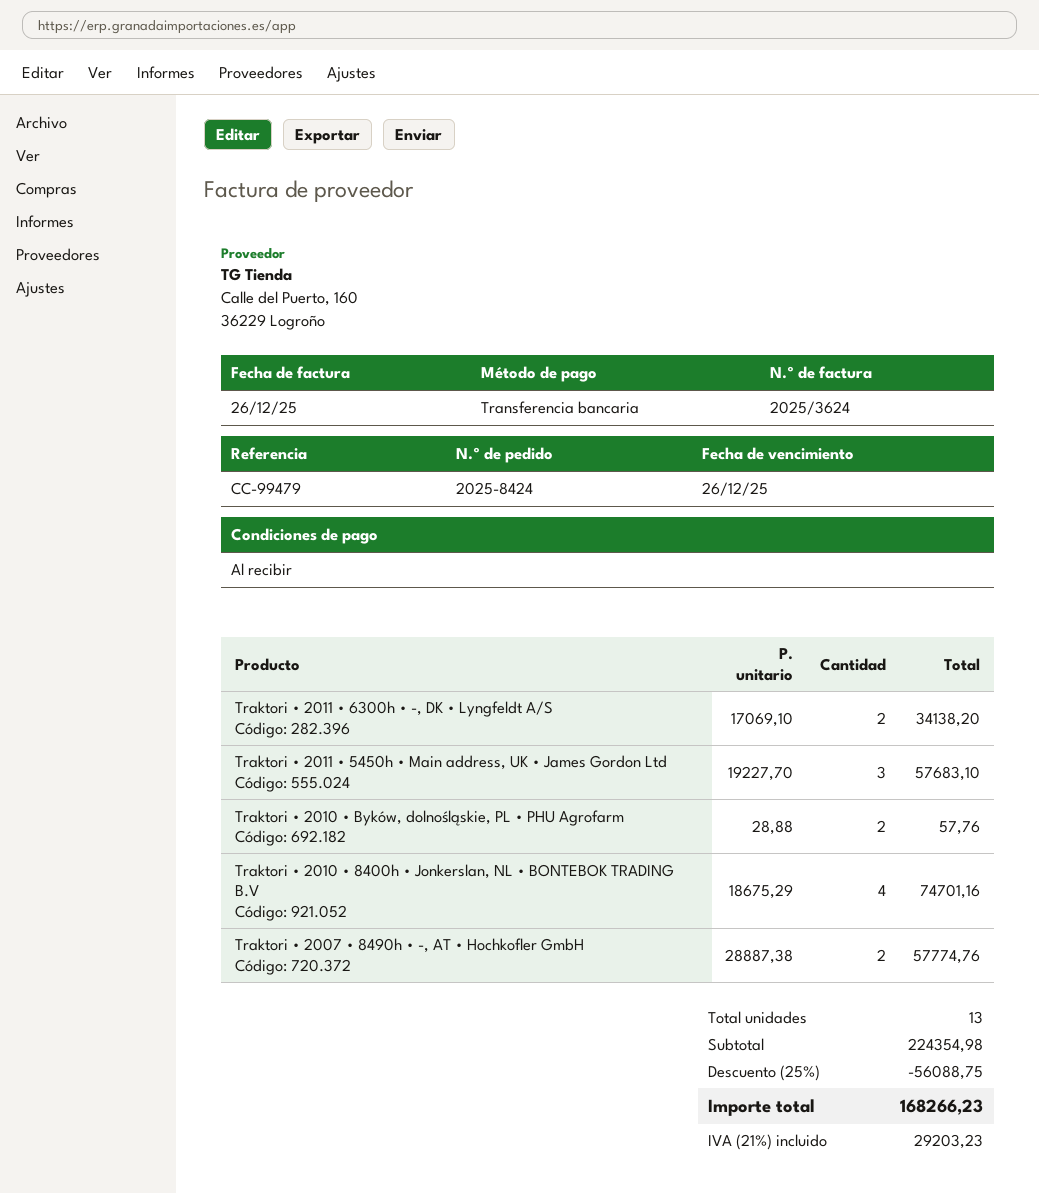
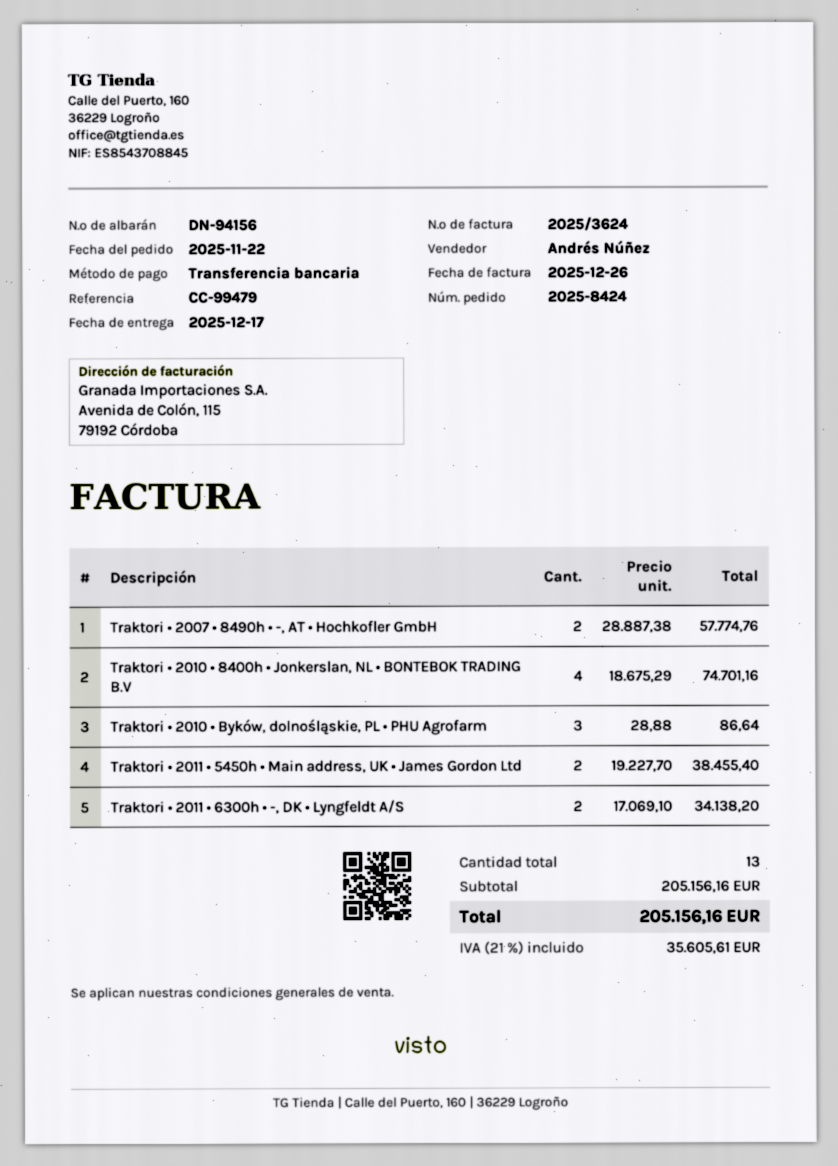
Traktori • 2011 • 5450h • Main address, UK • James Gordon Ltd: 3 x 19227.70 = 57683.10 -> 2 x 19227.70 = 38455.40
Traktori • 2010 • Byków, dolnośląskie, PL • PHU Agrofarm: 2 x 28.88 = 57.76 -> 3 x 28.88 = 86.64
subtotal: 224354.98 -> 205156.16
discount: 25% = 56088.75 -> none
tax: 21% = 29203.23 -> 21% = 35605.61
total: 168266.23 -> 205156.16

